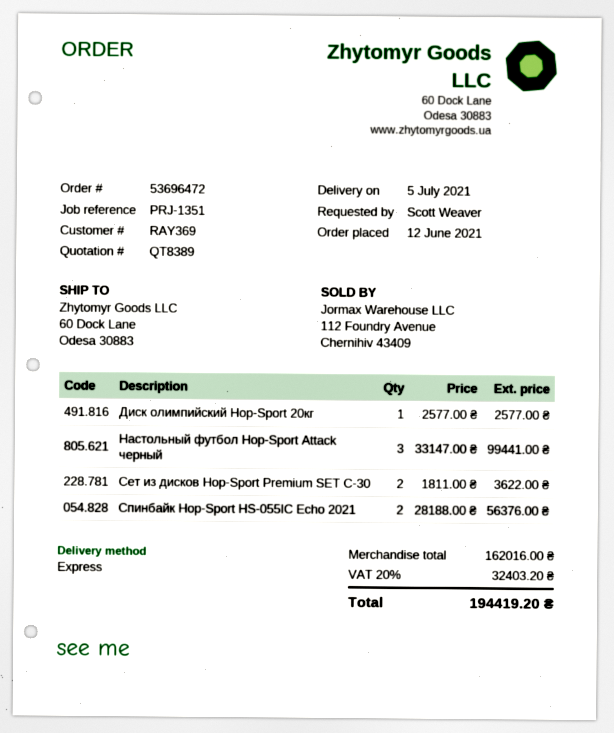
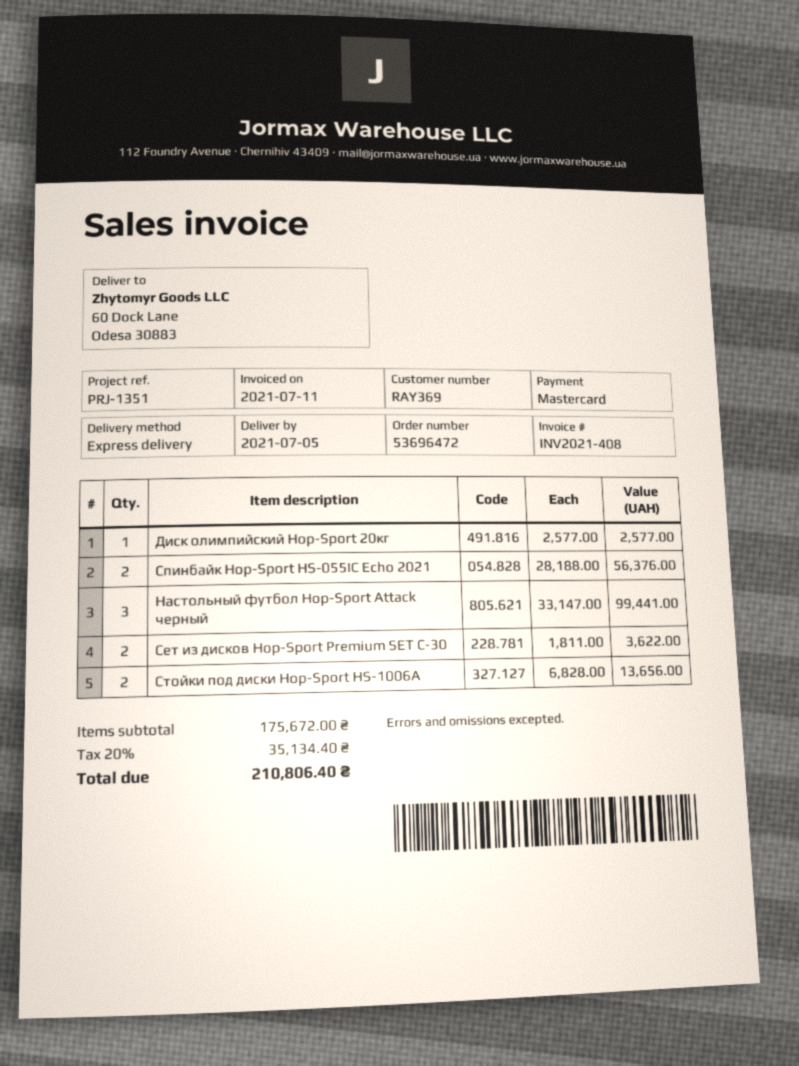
Стойки под диски Hop-Sport HS-1006A: none -> 2 x 6828.00 = 13656.00
subtotal: 162016.00 -> 175672.00
tax: 20% = 32403.20 -> 20% = 35134.40
total: 194419.20 -> 210806.40

